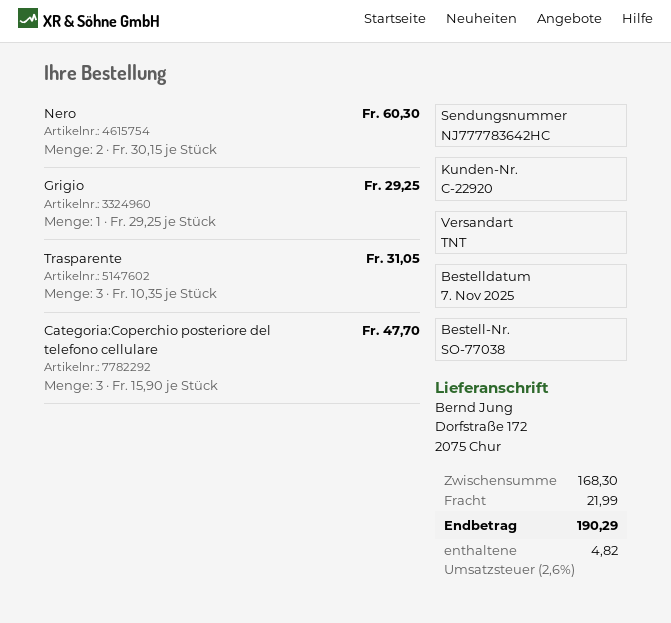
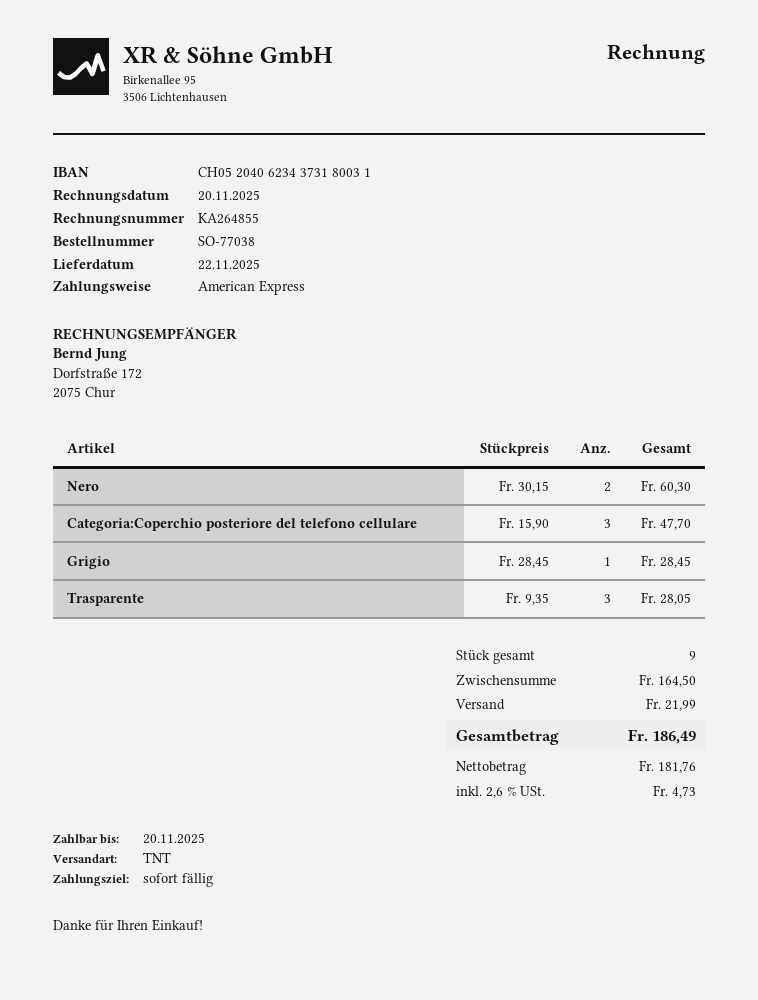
Grigio: 1 x 29.25 = 29.25 -> 1 x 28.45 = 28.45
Trasparente: 3 x 10.35 = 31.05 -> 3 x 9.35 = 28.05
subtotal: 168.30 -> 164.50
tax: 2.6% = 4.82 -> 2.6% = 4.73
total: 190.29 -> 186.49

